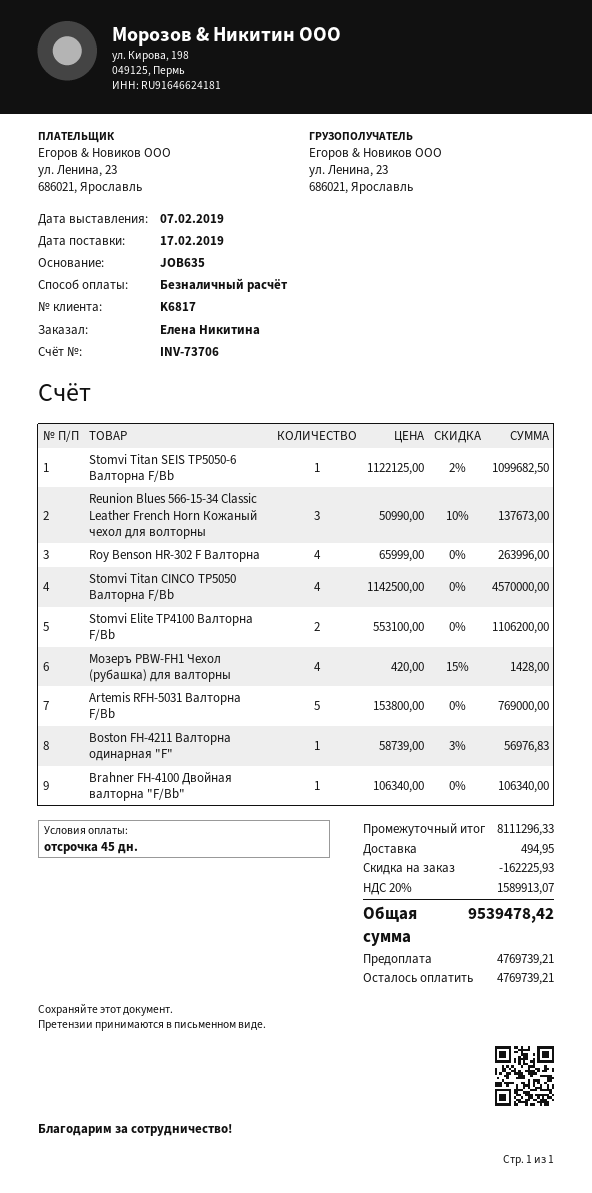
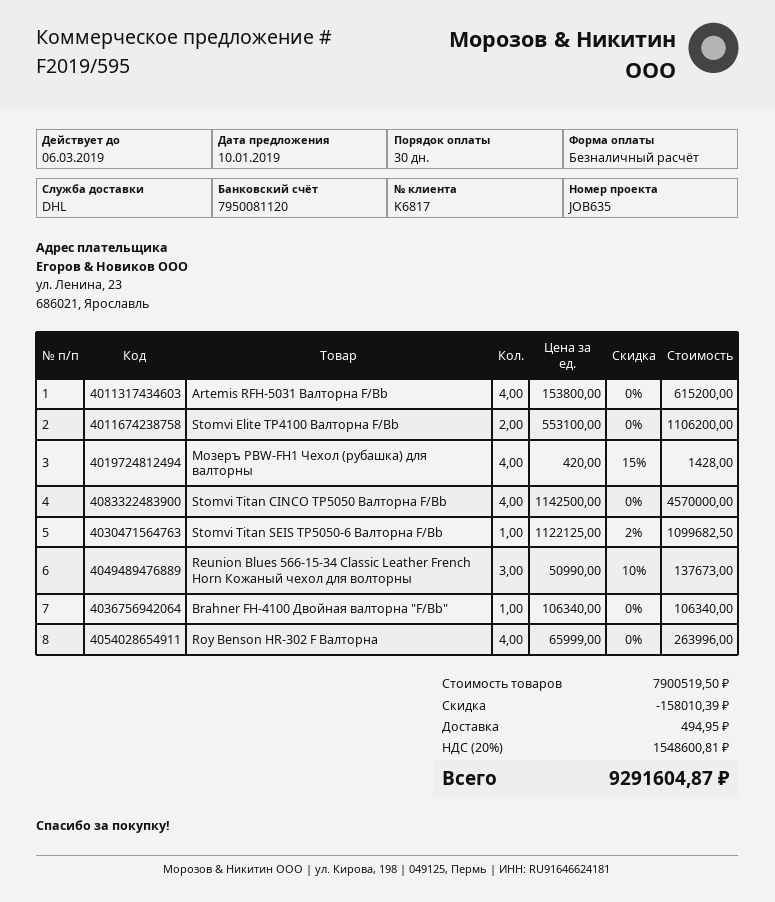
payment terms: 45 days -> 30 days
Artemis RFH-5031 Валторна F/Bb: 5 x 153800.00 = 769000.00 -> 4 x 153800.00 = 615200.00
Boston FH-4211 Валторна одинарная "F": 1 x 58739.00 - 3% = 56976.83 -> none
subtotal: 8111296.33 -> 7900519.50
discount: 162225.93 -> 158010.39
tax: 20% = 1589913.07 -> 20% = 1548600.81
total: 9539478.42 -> 9291604.87

